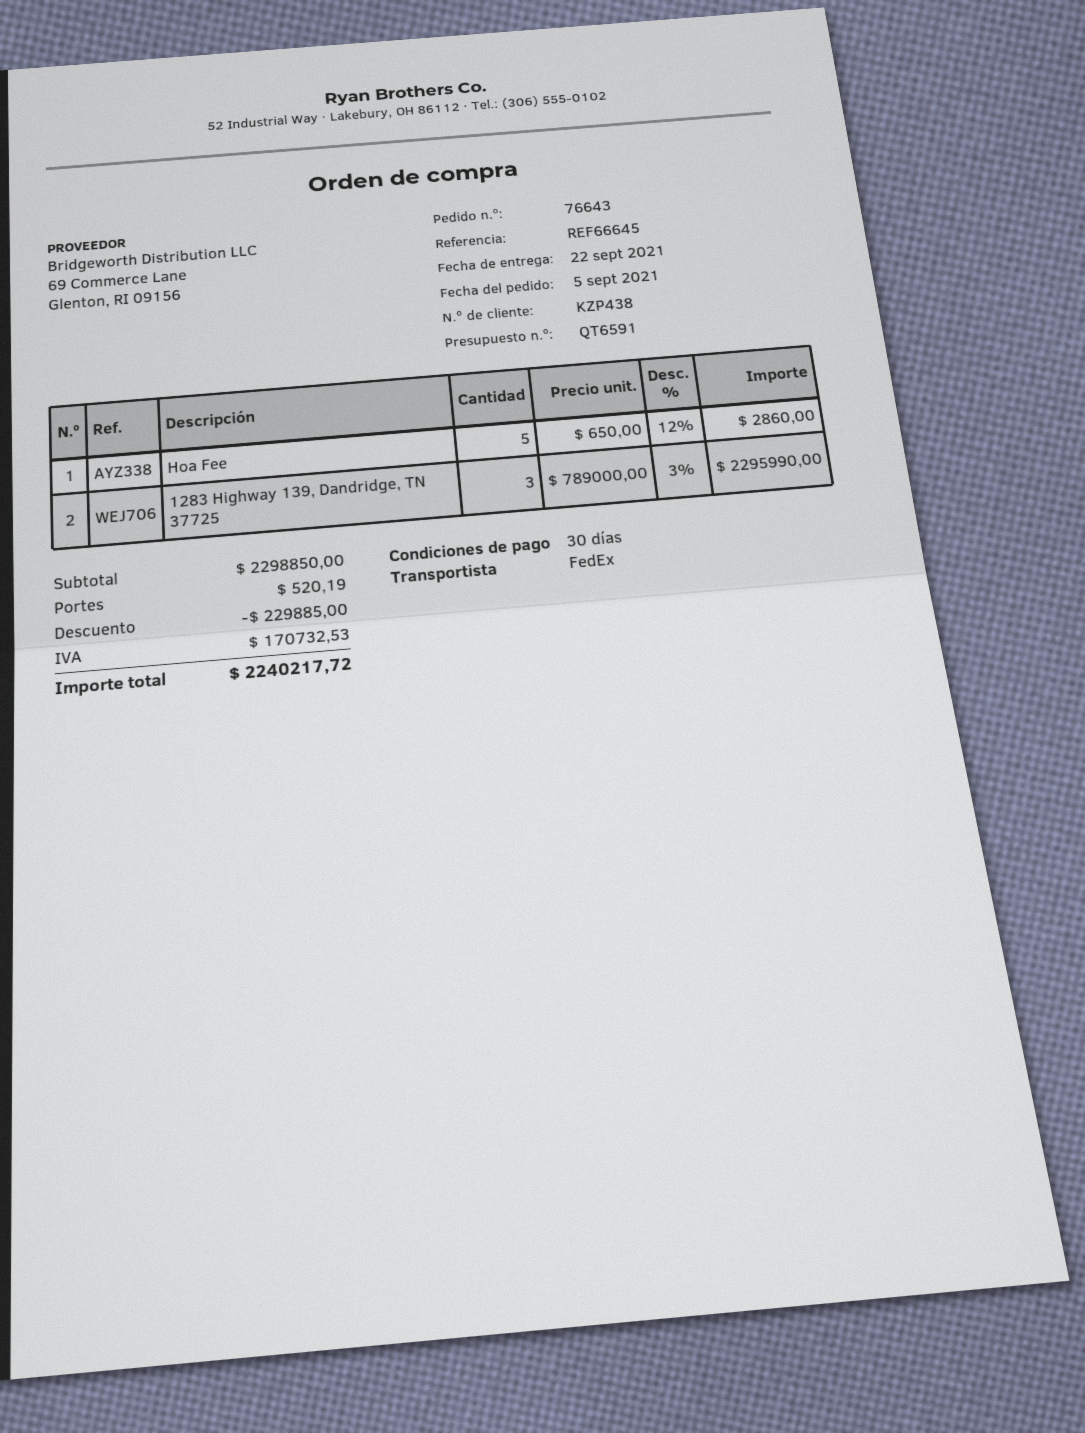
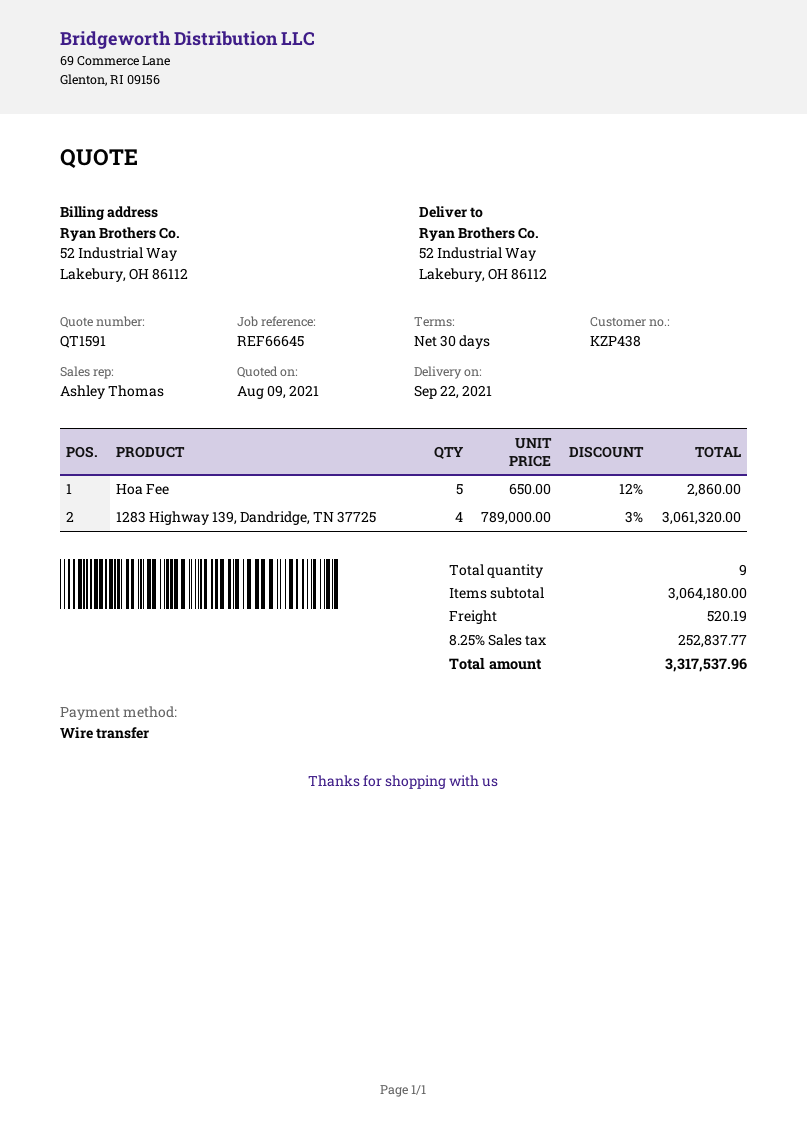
quote number: QT6591 -> QT1591
1283 Highway 139, Dandridge, TN 37725: 3 x 789000.00 - 3% = 2295990.00 -> 4 x 789000.00 - 3% = 3061320.00
subtotal: 2298850.00 -> 3064180.00
discount: 229885.00 -> none
tax: 170732.53 -> 252837.77
total: 2240217.72 -> 3317537.96

